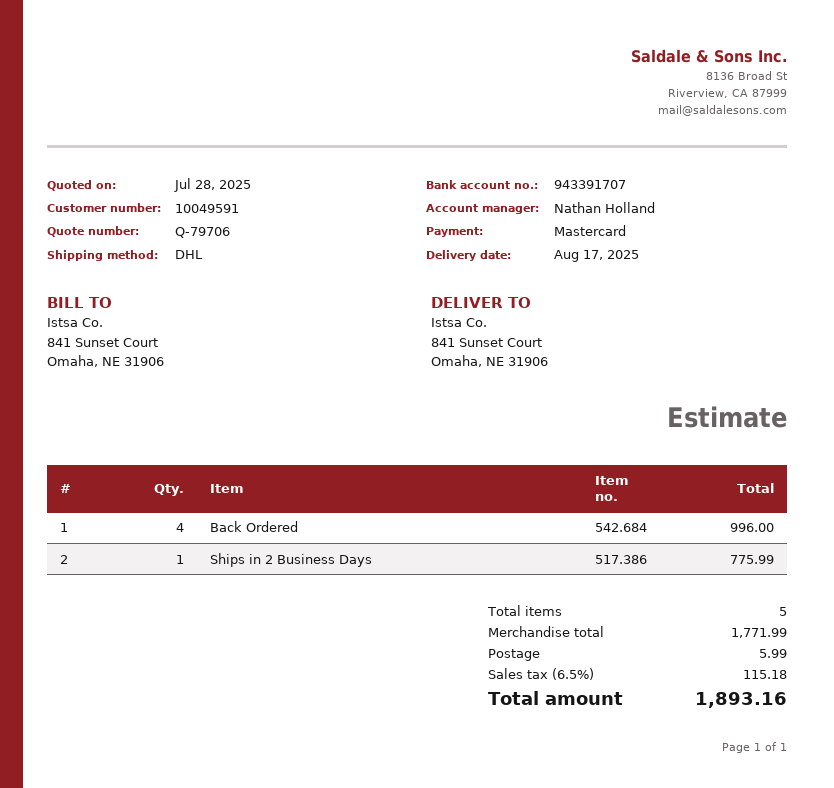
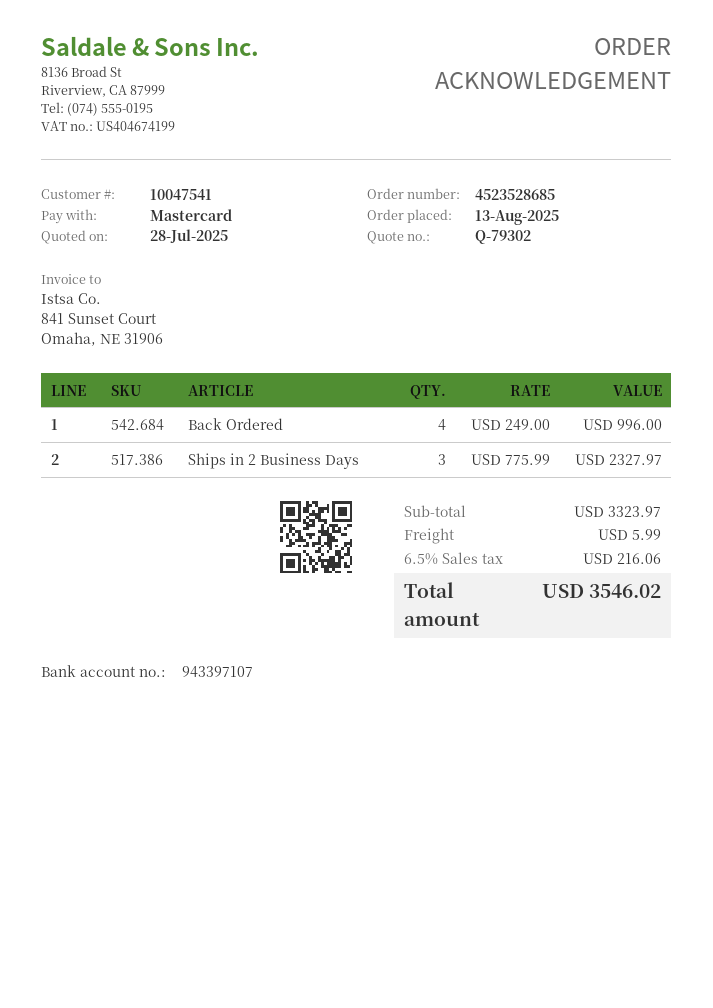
quote number: Q-79706 -> Q-79302
customer number: 10049591 -> 10047541
bank account: 943391707 -> 943397107
Ships in 2 Business Days: 1 for 775.99 -> 3 for 2327.97
subtotal: 1771.99 -> 3323.97
tax: 6.5% = 115.18 -> 6.5% = 216.06
total: 1893.16 -> 3546.02

